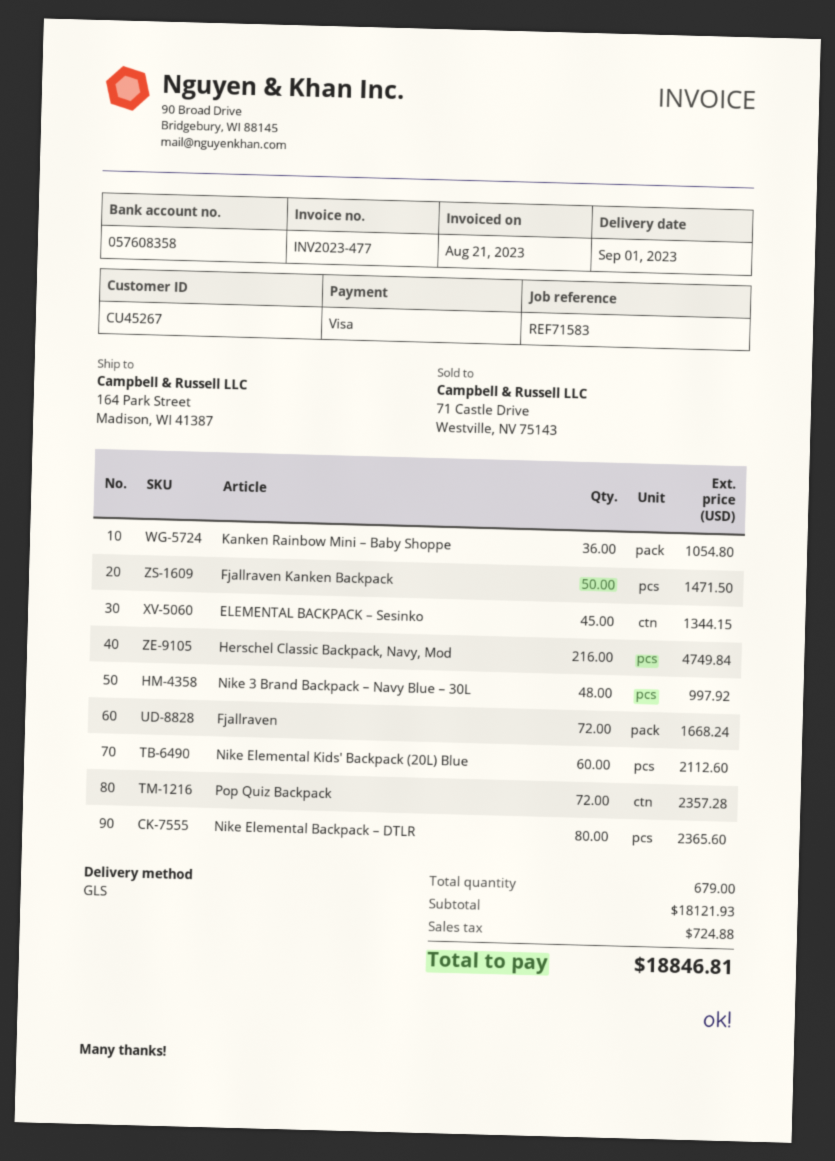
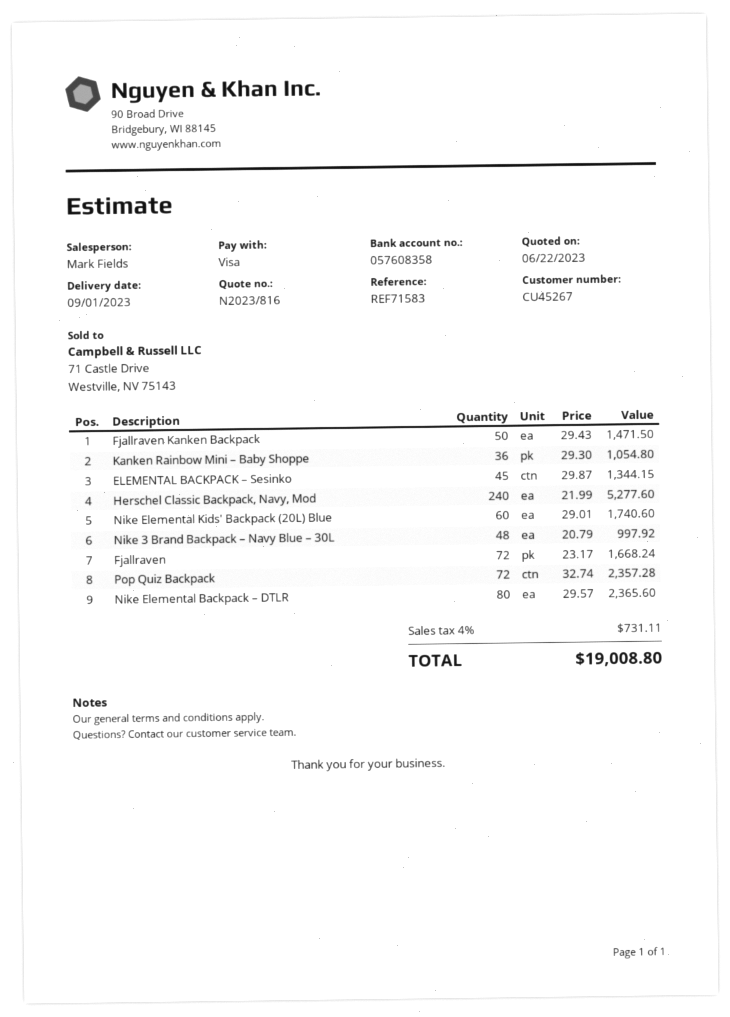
Herschel Classic Backpack, Navy, Mod: 216 for 4749.84 -> 240 for 5277.60
Nike Elemental Kids' Backpack (20L) Blue: 60 for 2112.60 -> 60 for 1740.60
tax: 724.88 -> 731.11
total: 18846.81 -> 19008.80

